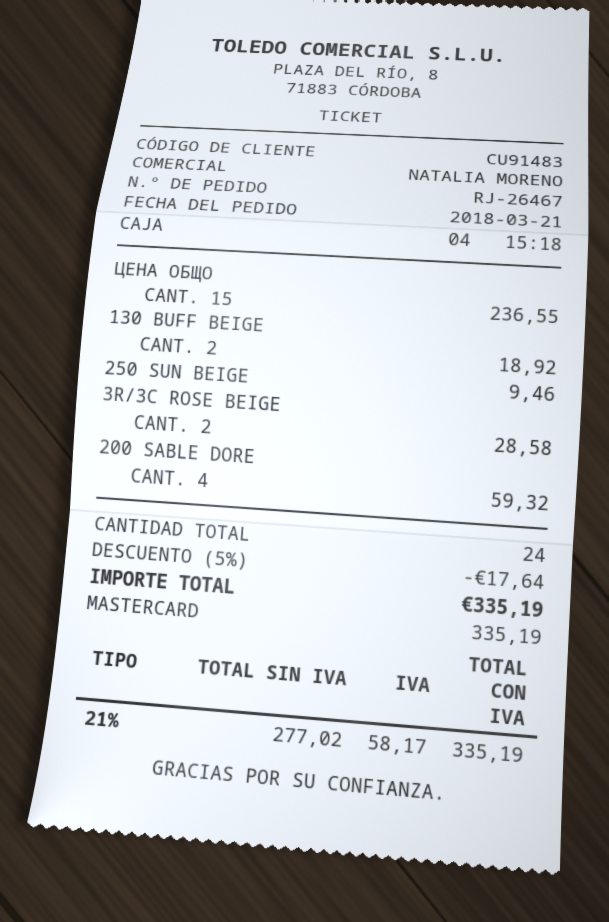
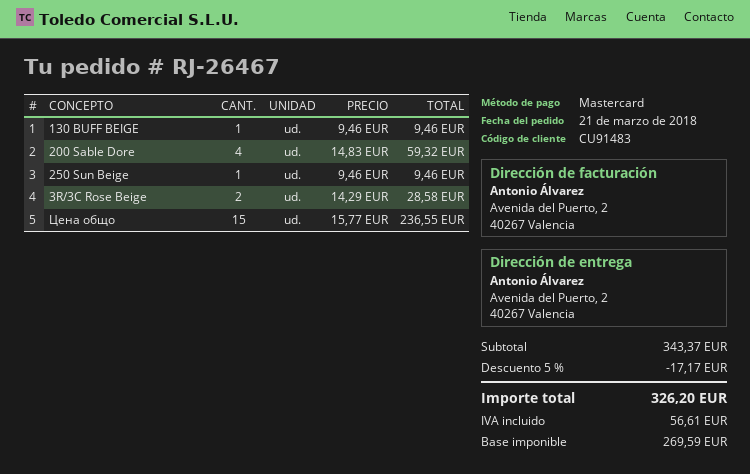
130 BUFF BEIGE: 2 for 18.92 -> 1 for 9.46
discount: 5% = 17.64 -> 5% = 17.17
net: 277.02 -> 269.59
tax: 58.17 -> 56.61
total: 335.19 -> 326.20

